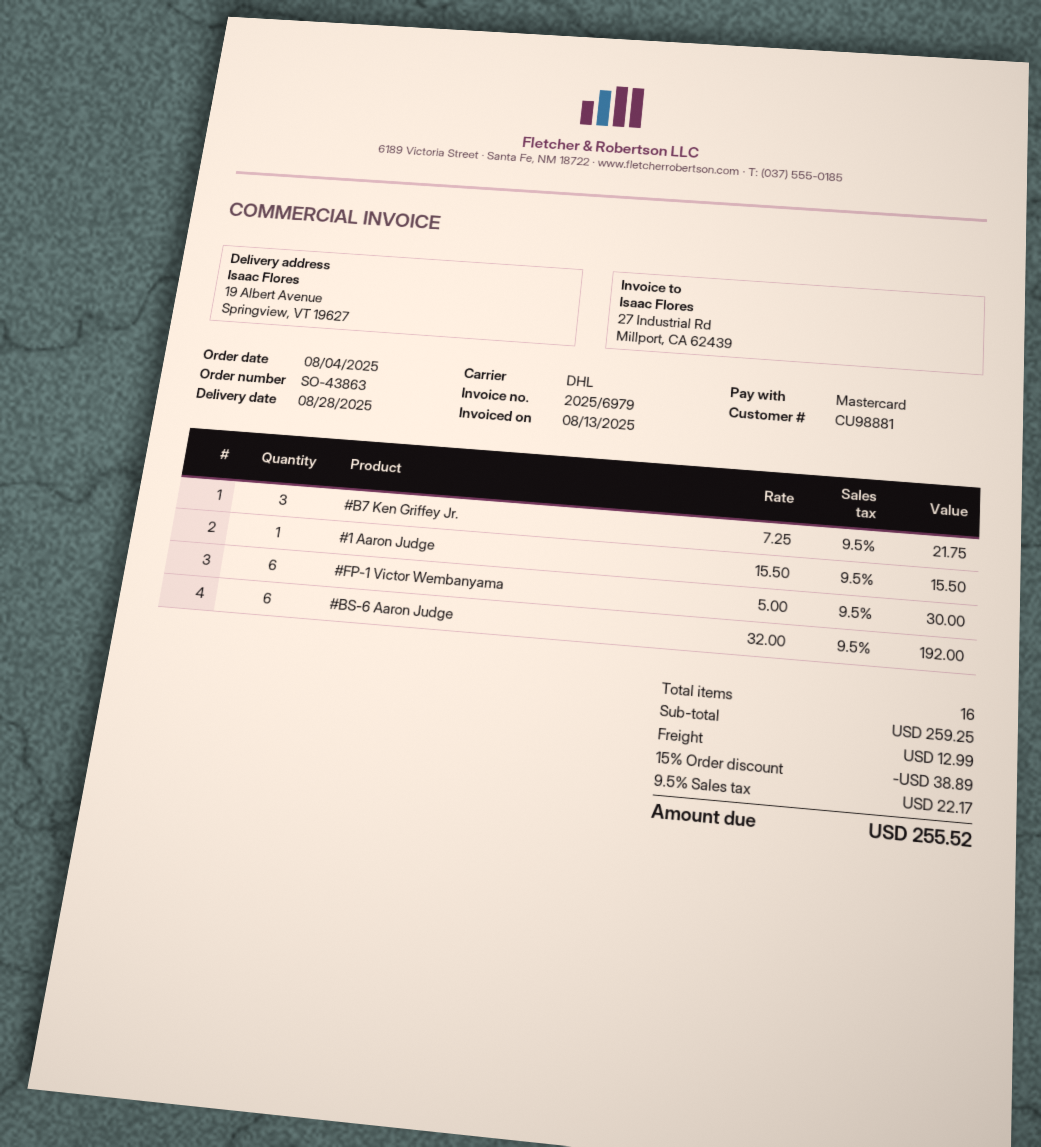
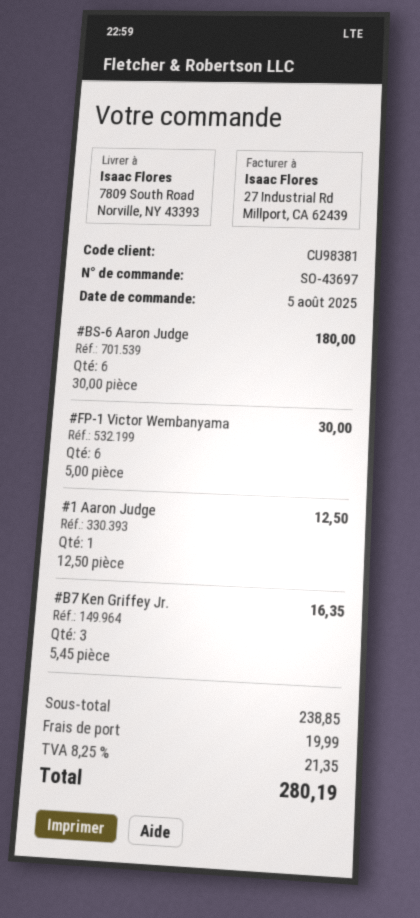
order number: SO-43863 -> SO-43697
order date: 2025-08-04 -> 2025-08-05
customer number: CU98881 -> CU98381
ship to: 19 Albert Avenue, Springview, VT 19627 -> 7809 South Road, Norville, NY 43393
#B7 Ken Griffey Jr.: 3 x 7.25 = 21.75 -> 3 x 5.45 = 16.35
#1 Aaron Judge: 1 x 15.50 = 15.50 -> 1 x 12.50 = 12.50
#BS-6 Aaron Judge: 6 x 32.00 = 192.00 -> 6 x 30.00 = 180.00
subtotal: 259.25 -> 238.85
discount: 15% = 38.89 -> none
shipping: 12.99 -> 19.99
tax: 9.5% = 22.17 -> 8.25% = 21.35
total: 255.52 -> 280.19

